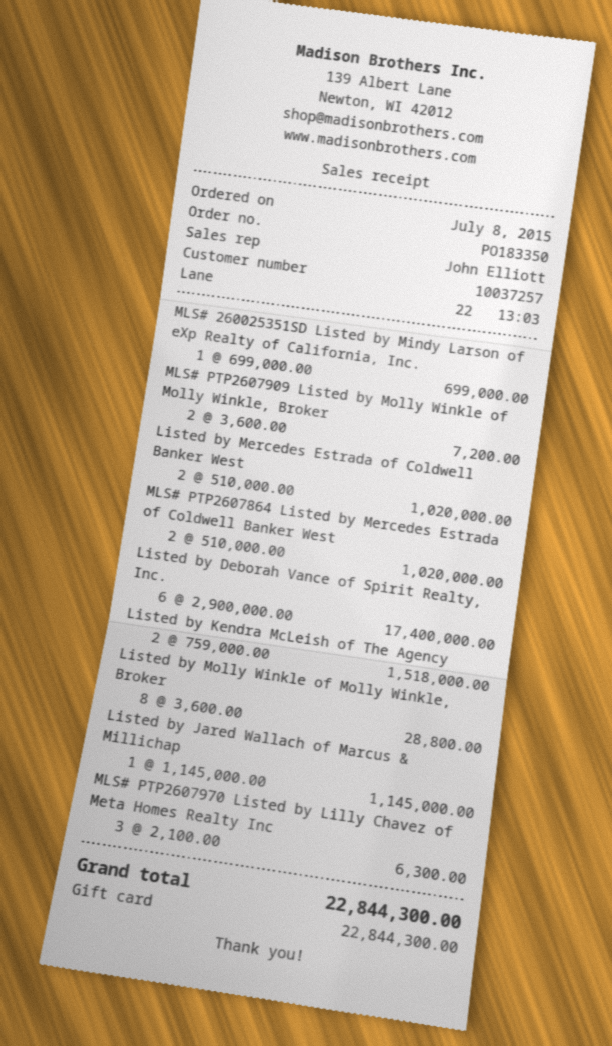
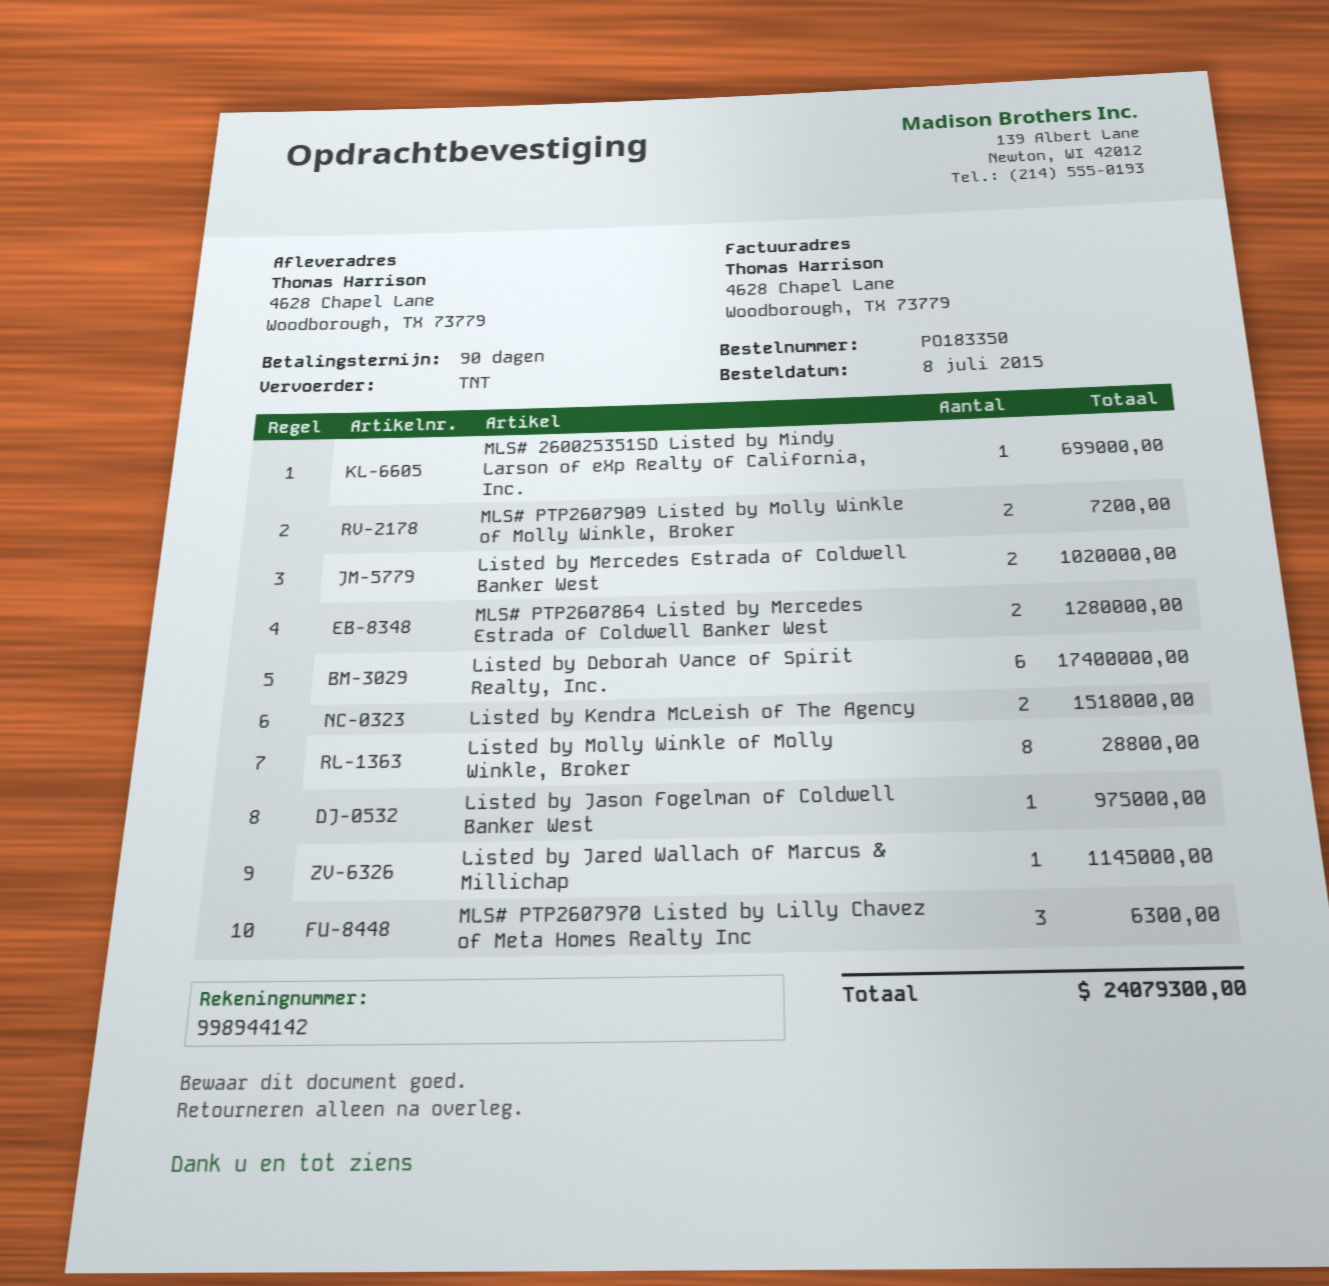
MLS# PTP2607864 Listed by Mercedes Estrada of Coldwell Banker West: 2 for 1020000.00 -> 2 for 1280000.00
Listed by Jason Fogelman of Coldwell Banker West: none -> 1 for 975000.00
total: 22844300.00 -> 24079300.00

